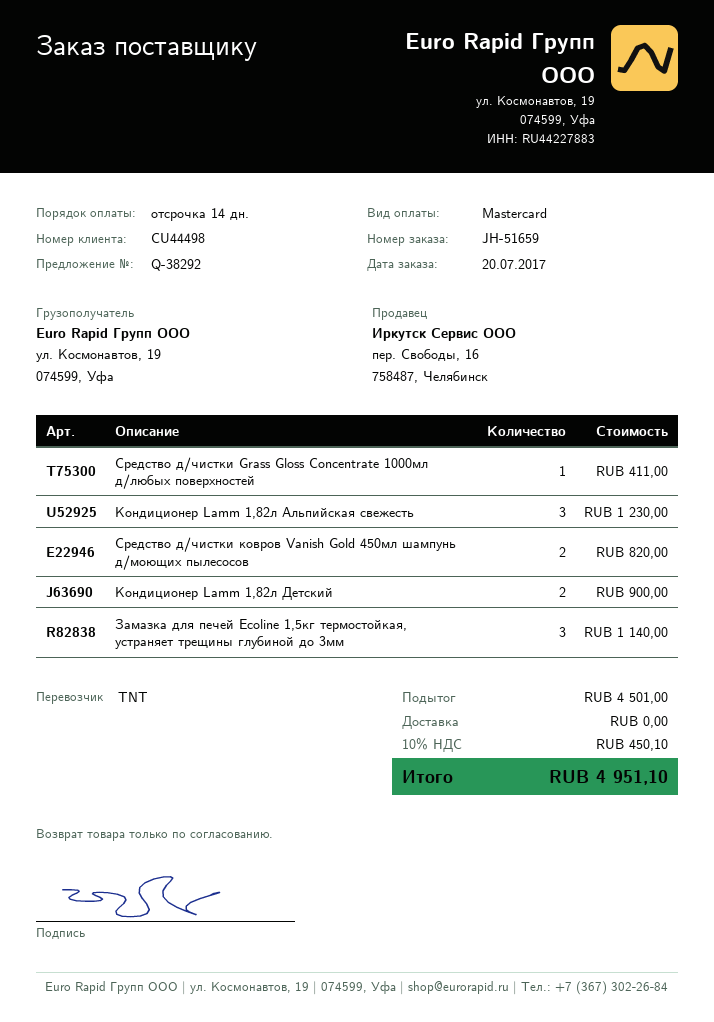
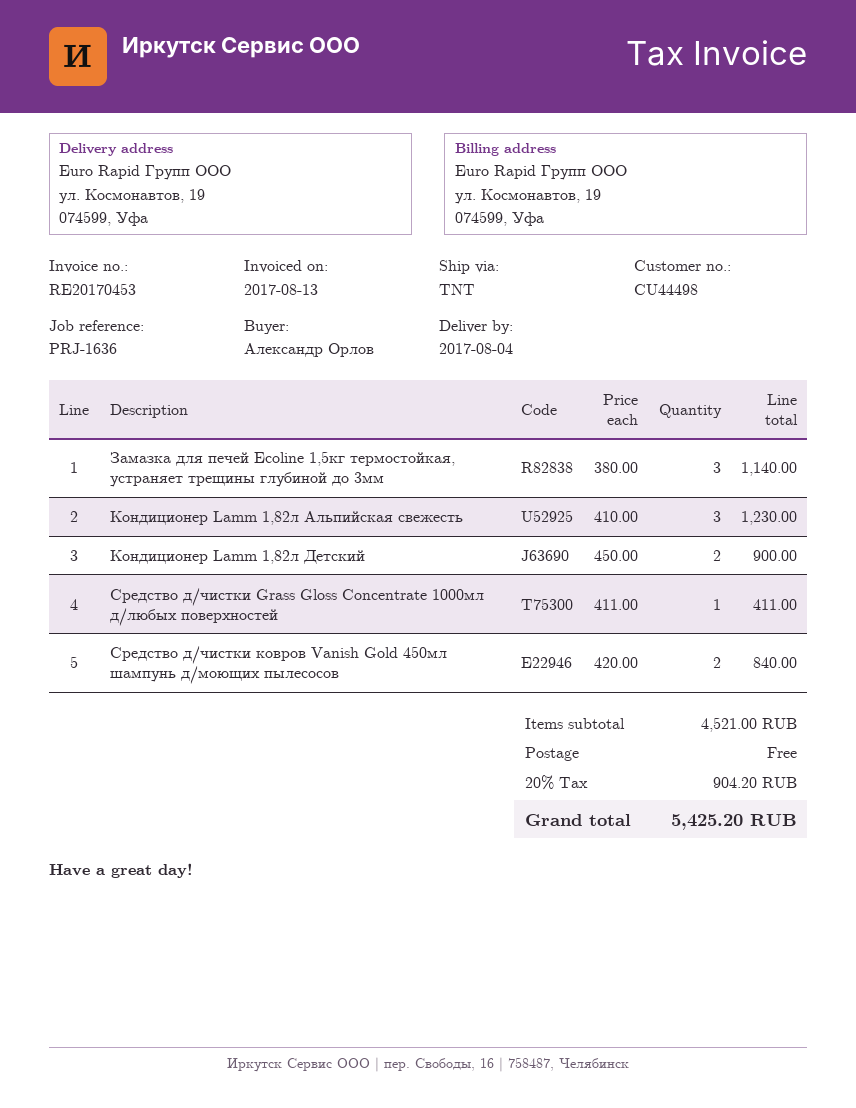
Средство д/чистки ковров Vanish Gold 450мл шампунь д/моющих пылесосов: 2 for 820.00 -> 2 for 840.00
subtotal: 4501.00 -> 4521.00
tax: 10% = 450.10 -> 20% = 904.20
total: 4951.10 -> 5425.20

